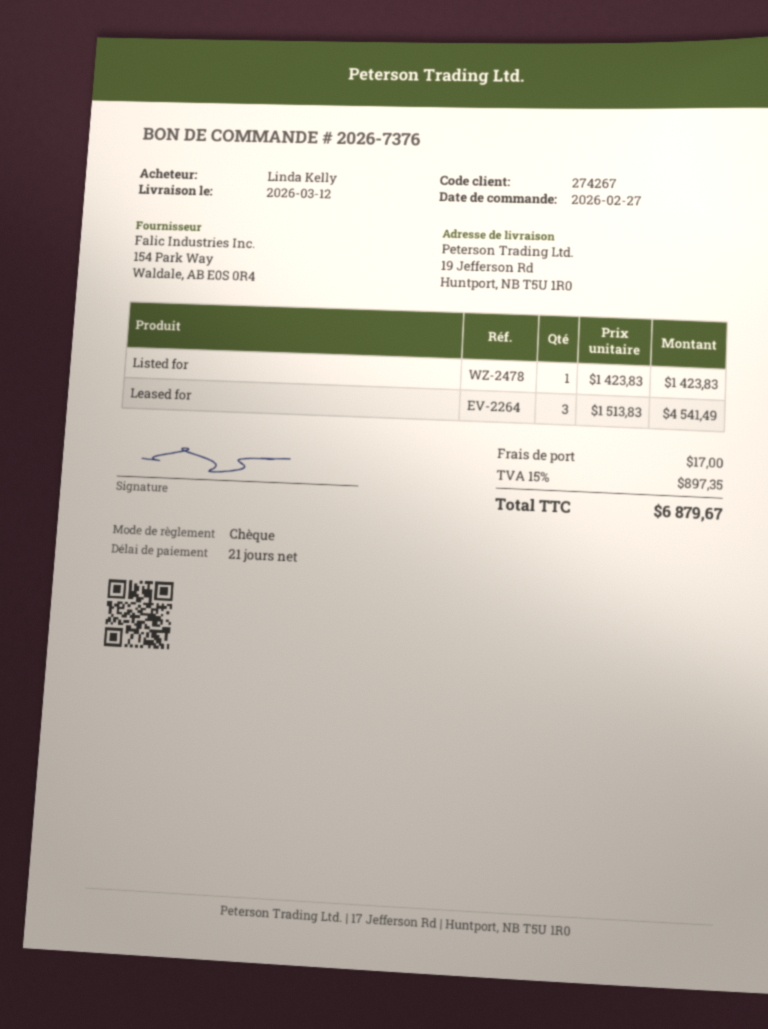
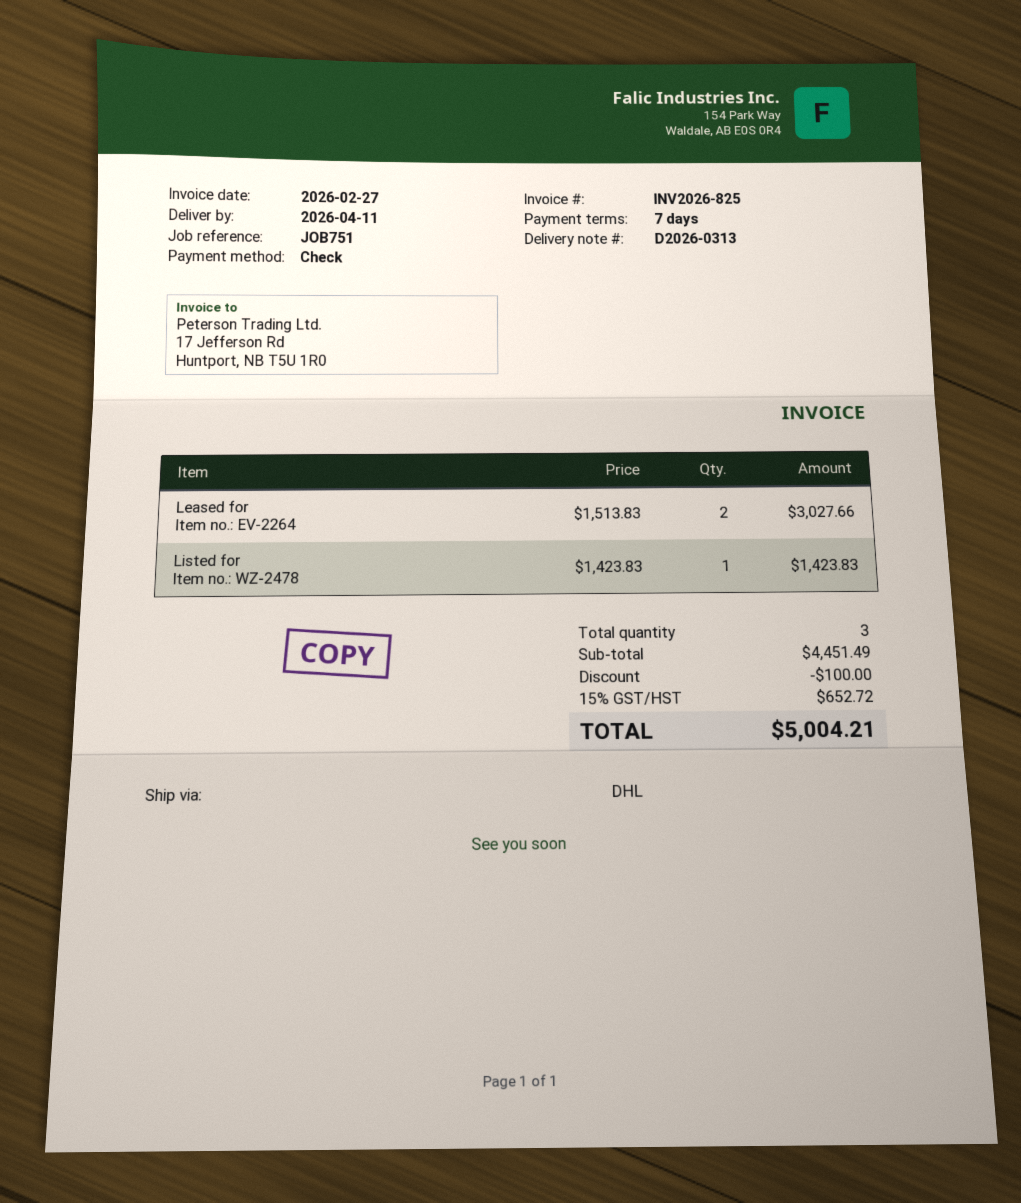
delivery date: 2026-03-12 -> 2026-04-11
payment terms: 21 days -> 7 days
Leased for: 3 x 1513.83 = 4541.49 -> 2 x 1513.83 = 3027.66
discount: none -> 100.00
shipping: 17.00 -> none
tax: 15% = 897.35 -> 15% = 652.72
total: 6879.67 -> 5004.21

